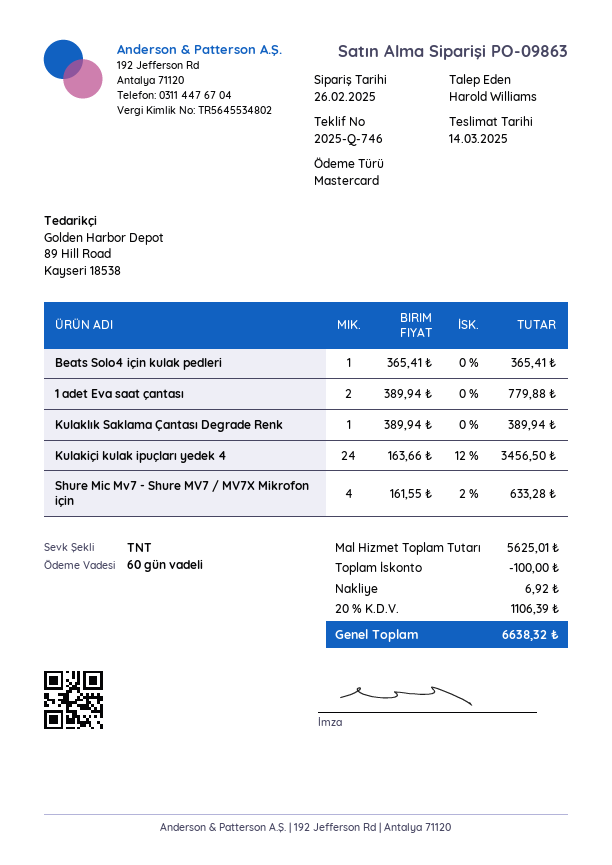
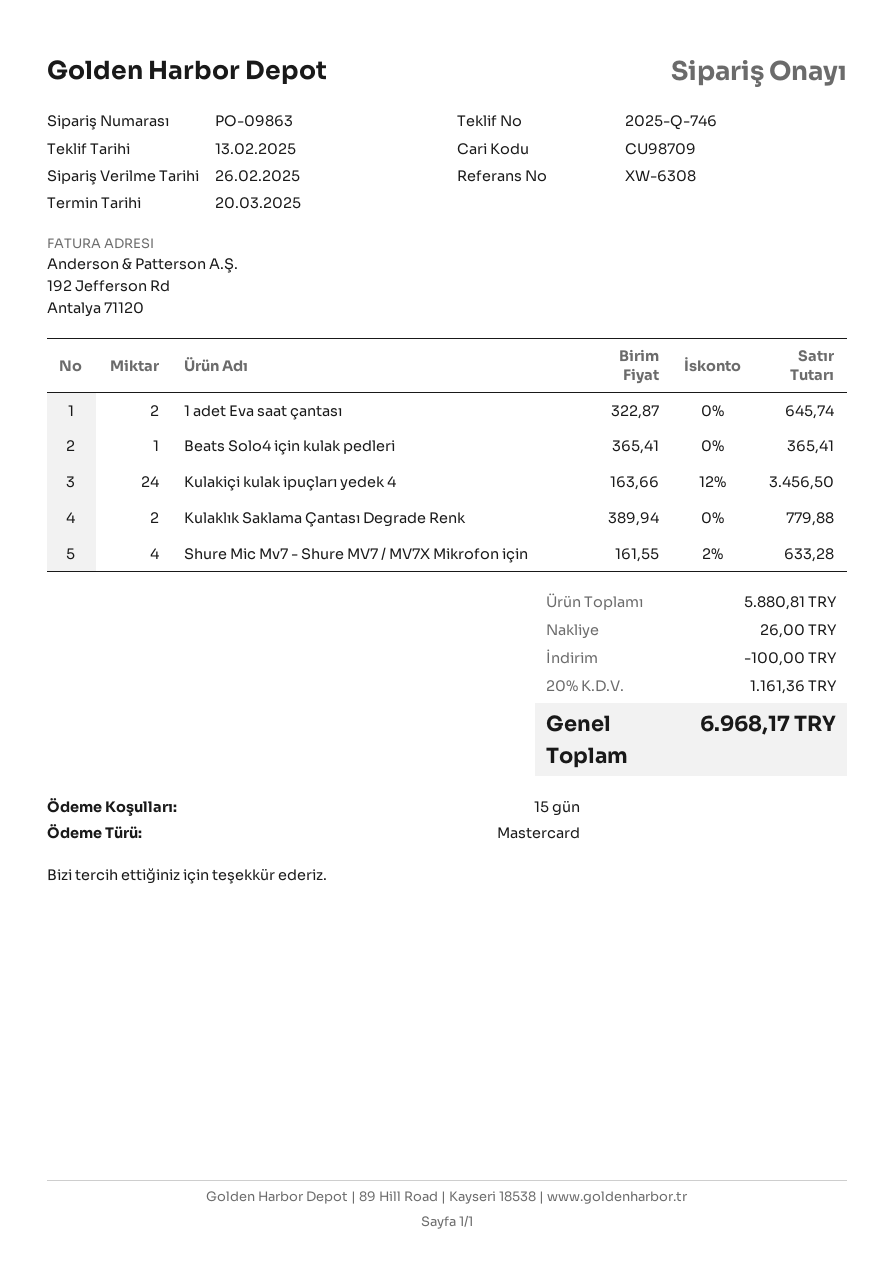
delivery date: 2025-03-14 -> 2025-03-20
payment terms: 60 days -> 15 days
1 adet Eva saat çantası: 2 x 389.94 = 779.88 -> 2 x 322.87 = 645.74
Kulaklık Saklama Çantası Degrade Renk: 1 x 389.94 = 389.94 -> 2 x 389.94 = 779.88
subtotal: 5625.01 -> 5880.81
shipping: 6.92 -> 26.00
tax: 20% = 1106.39 -> 20% = 1161.36
total: 6638.32 -> 6968.17

